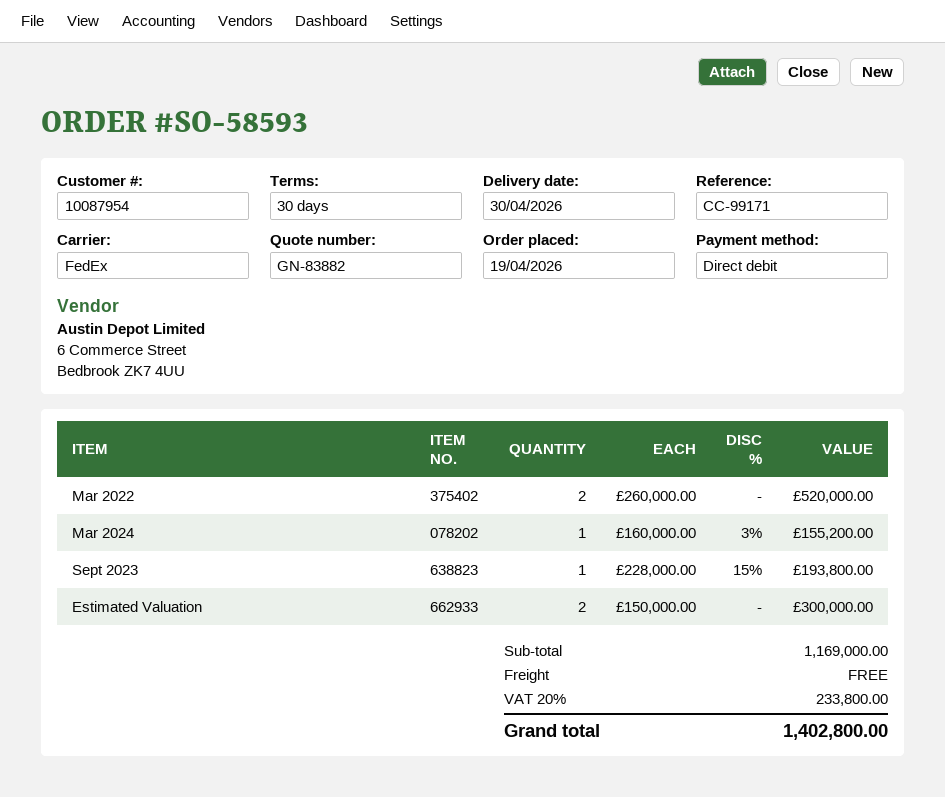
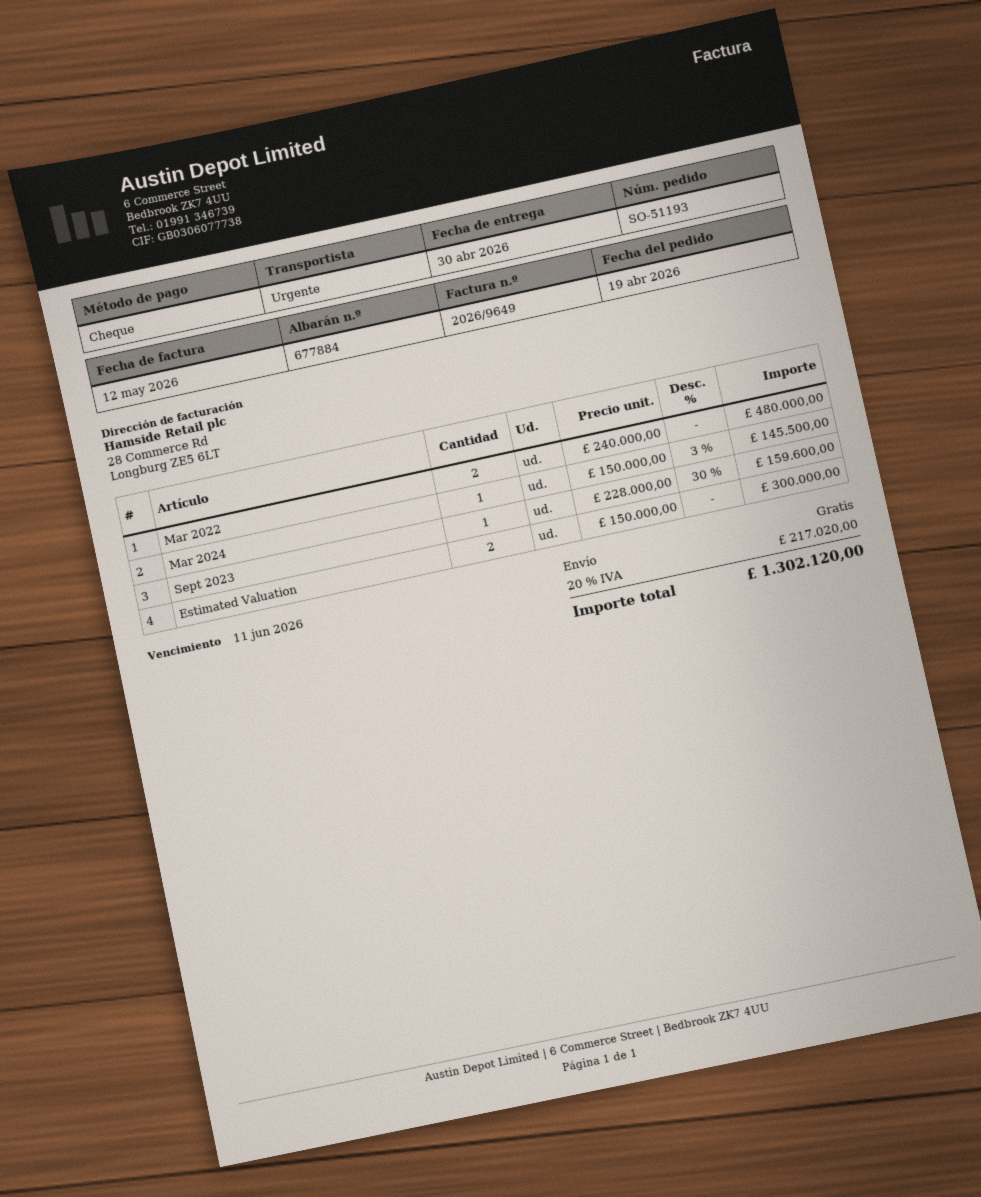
order number: SO-58593 -> SO-51193
payment method: direct debit -> cheque
shipping method: FedEx -> express
Mar 2022: 2 x 260000.00 = 520000.00 -> 2 x 240000.00 = 480000.00
Mar 2024: 1 x 160000.00 - 3% = 155200.00 -> 1 x 150000.00 - 3% = 145500.00
Sept 2023: 1 x 228000.00 - 15% = 193800.00 -> 1 x 228000.00 - 30% = 159600.00
tax: 20% = 233800.00 -> 20% = 217020.00
total: 1402800.00 -> 1302120.00

